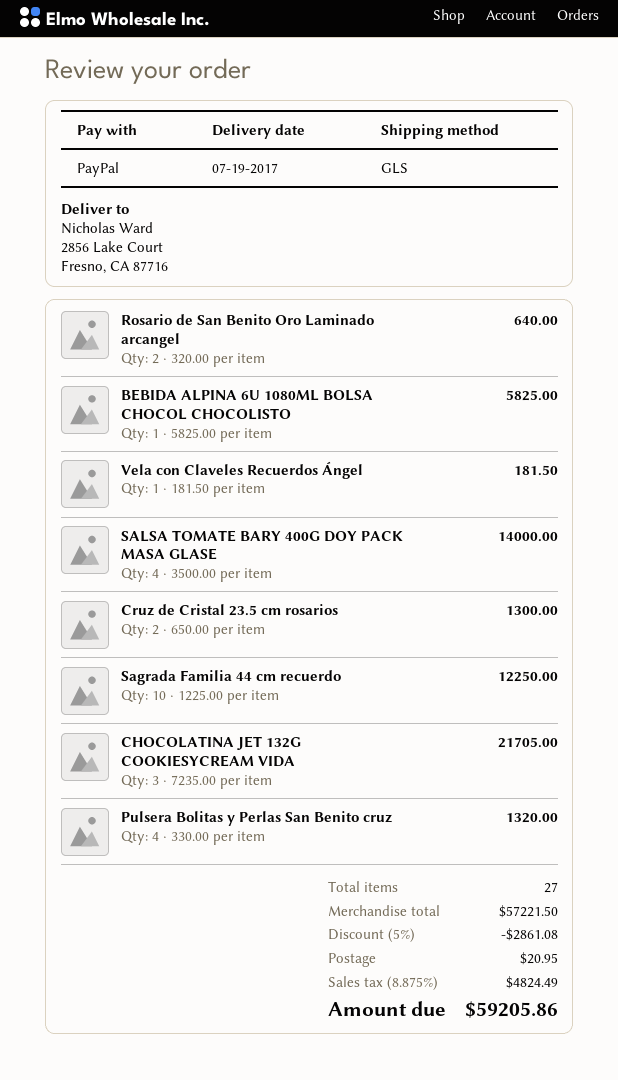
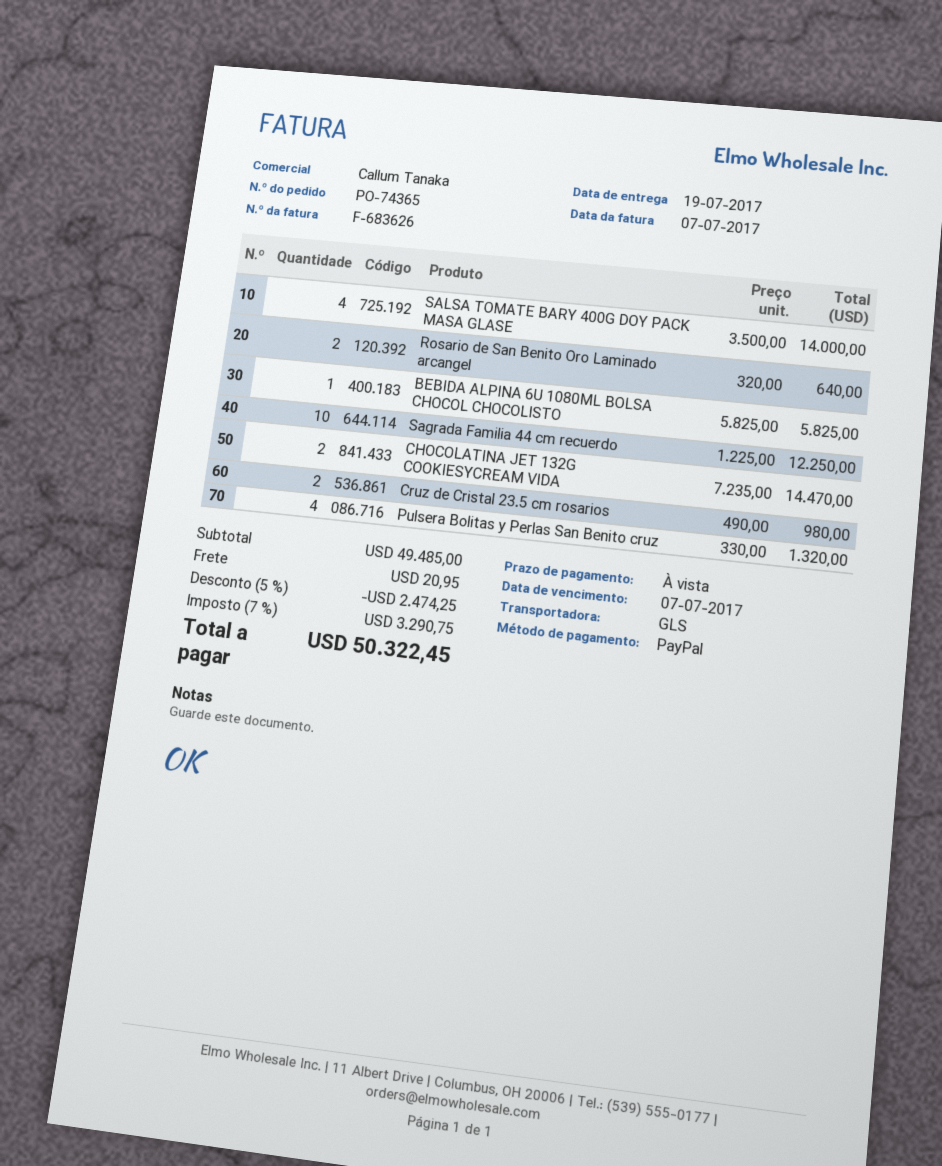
Vela con Claveles Recuerdos Ángel: 1 x 181.50 = 181.50 -> none
Cruz de Cristal 23.5 cm rosarios: 2 x 650.00 = 1300.00 -> 2 x 490.00 = 980.00
CHOCOLATINA JET 132G COOKIESYCREAM VIDA: 3 x 7235.00 = 21705.00 -> 2 x 7235.00 = 14470.00
subtotal: 57221.50 -> 49485.00
discount: 5% = 2861.08 -> 5% = 2474.25
tax: 8.875% = 4824.49 -> 7% = 3290.75
total: 59205.86 -> 50322.45

